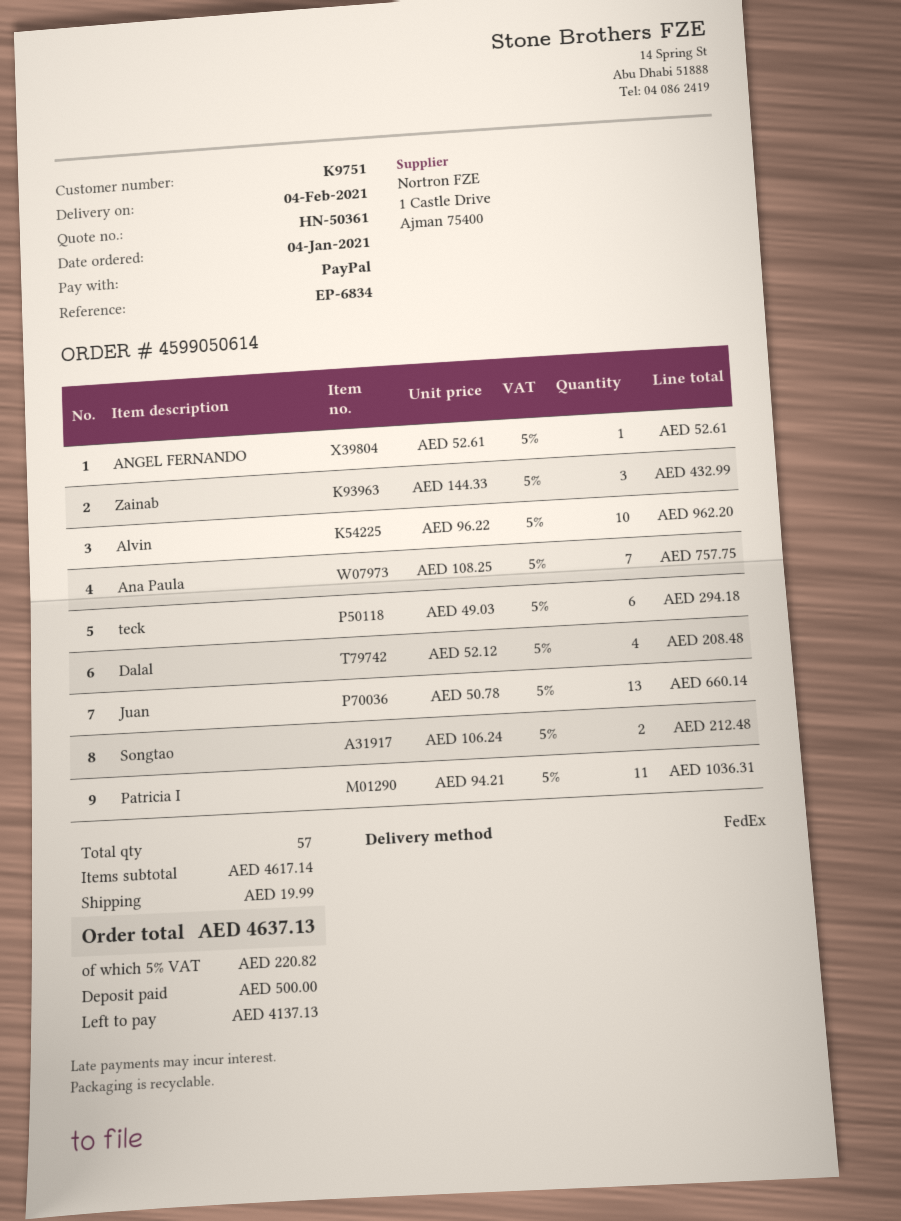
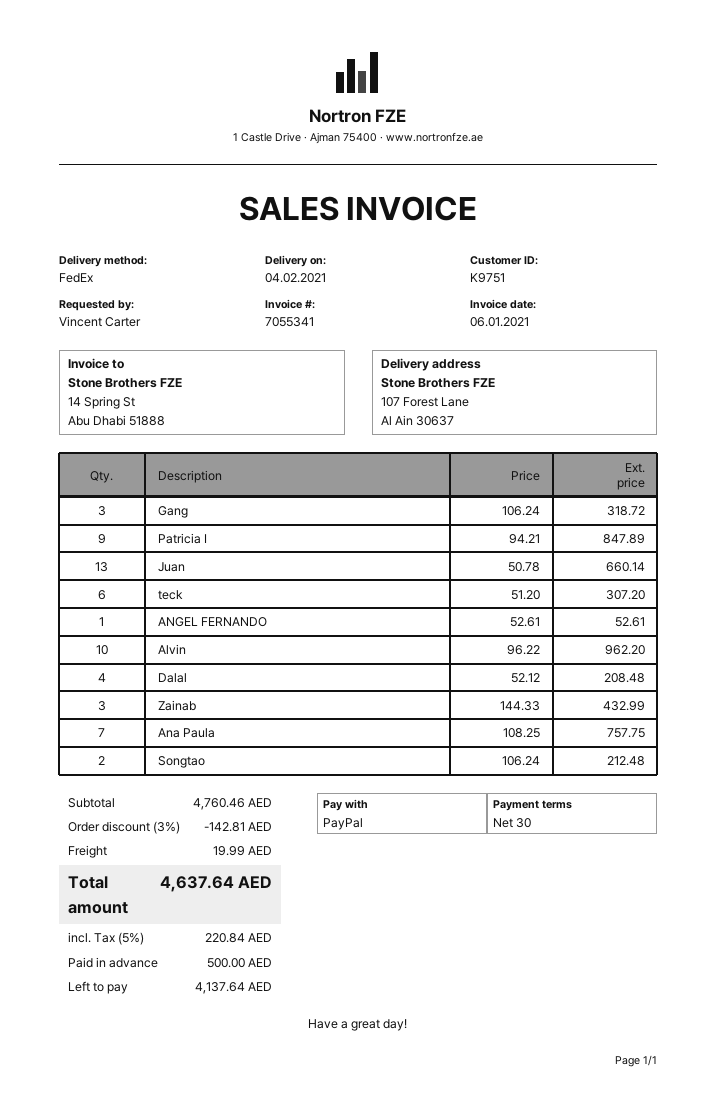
teck: 6 x 49.03 = 294.18 -> 6 x 51.20 = 307.20
Patricia I: 11 x 94.21 = 1036.31 -> 9 x 94.21 = 847.89
Gang: none -> 3 x 106.24 = 318.72
subtotal: 4617.14 -> 4760.46
discount: none -> 3% = 142.81
tax: 5% = 220.82 -> 5% = 220.84
total: 4637.13 -> 4637.64
balance: 4137.13 -> 4137.64

